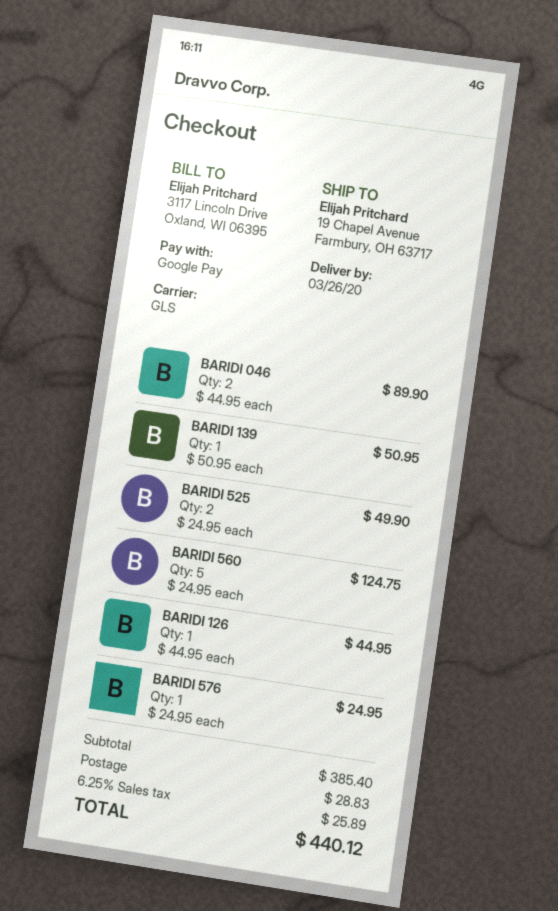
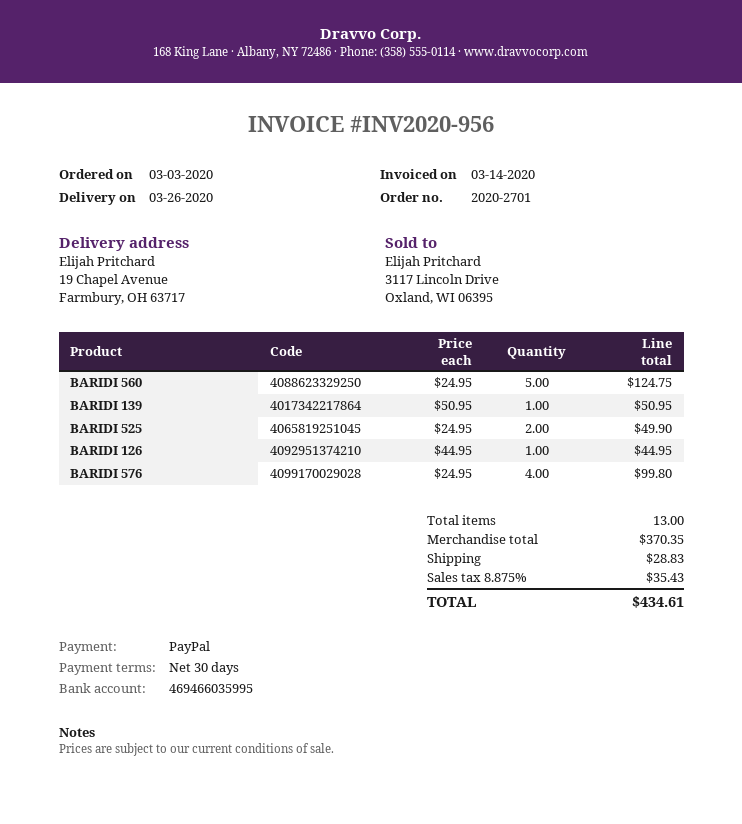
payment method: Google Pay -> PayPal
BARIDI 046: 2 x 44.95 = 89.90 -> none
BARIDI 576: 1 x 24.95 = 24.95 -> 4 x 24.95 = 99.80
subtotal: 385.40 -> 370.35
tax: 6.25% = 25.89 -> 8.875% = 35.43
total: 440.12 -> 434.61

